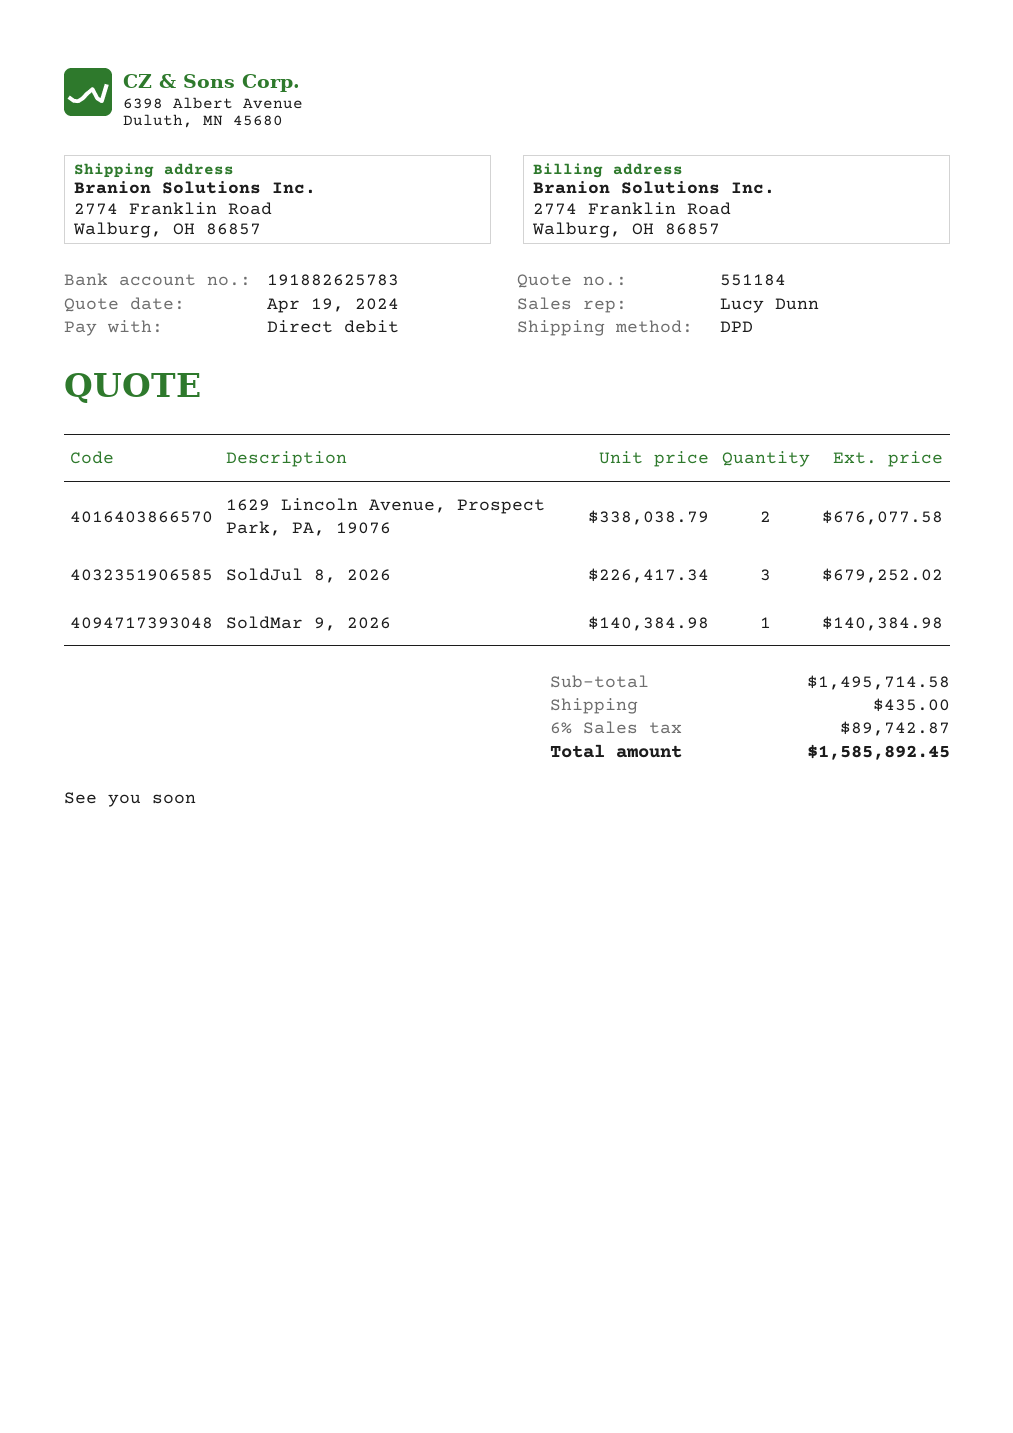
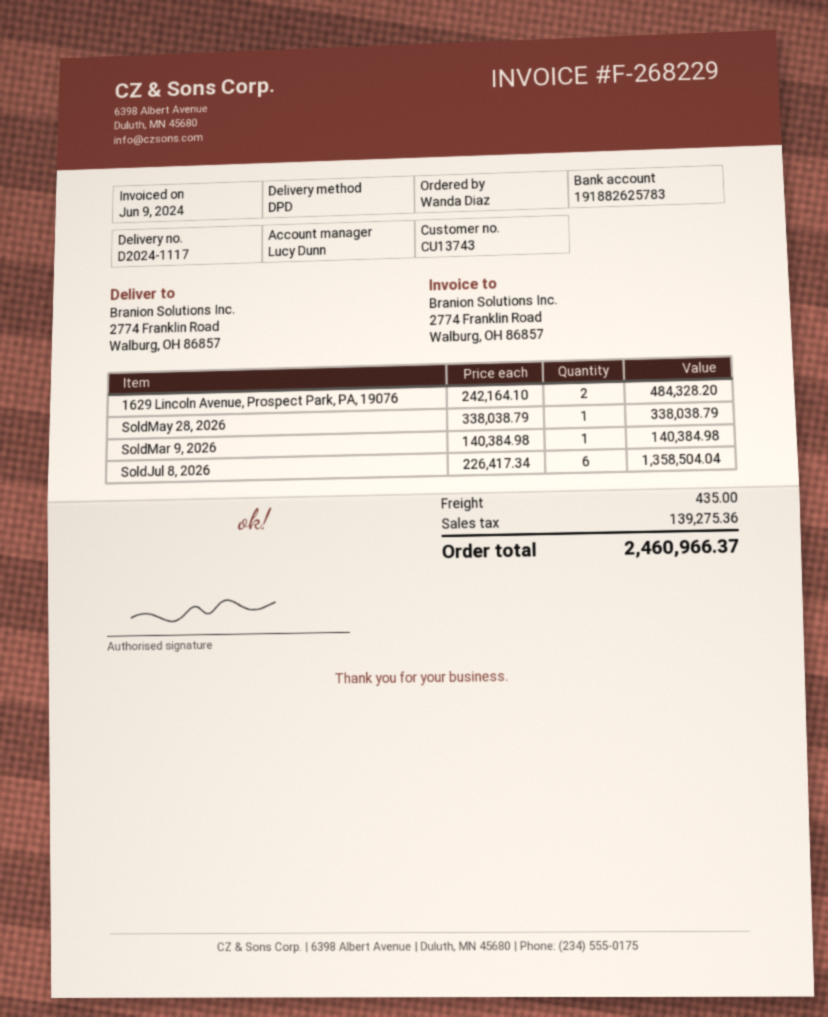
1629 Lincoln Avenue, Prospect Park, PA, 19076: 2 x 338038.79 = 676077.58 -> 2 x 242164.10 = 484328.20
SoldJul 8, 2026: 3 x 226417.34 = 679252.02 -> 6 x 226417.34 = 1358504.04
SoldMay 28, 2026: none -> 1 x 338038.79 = 338038.79
tax: 89742.87 -> 139275.36
total: 1585892.45 -> 2460966.37

